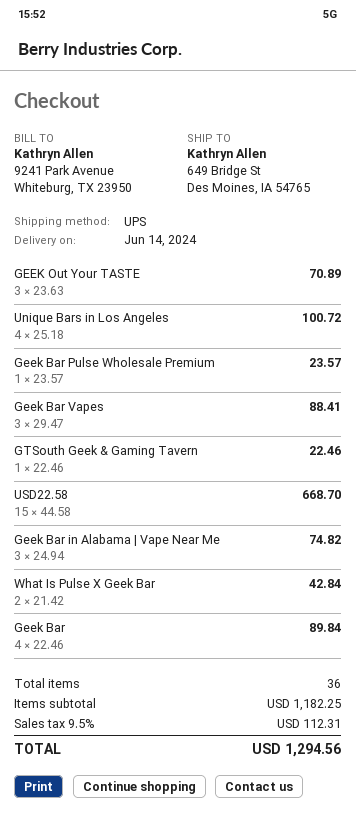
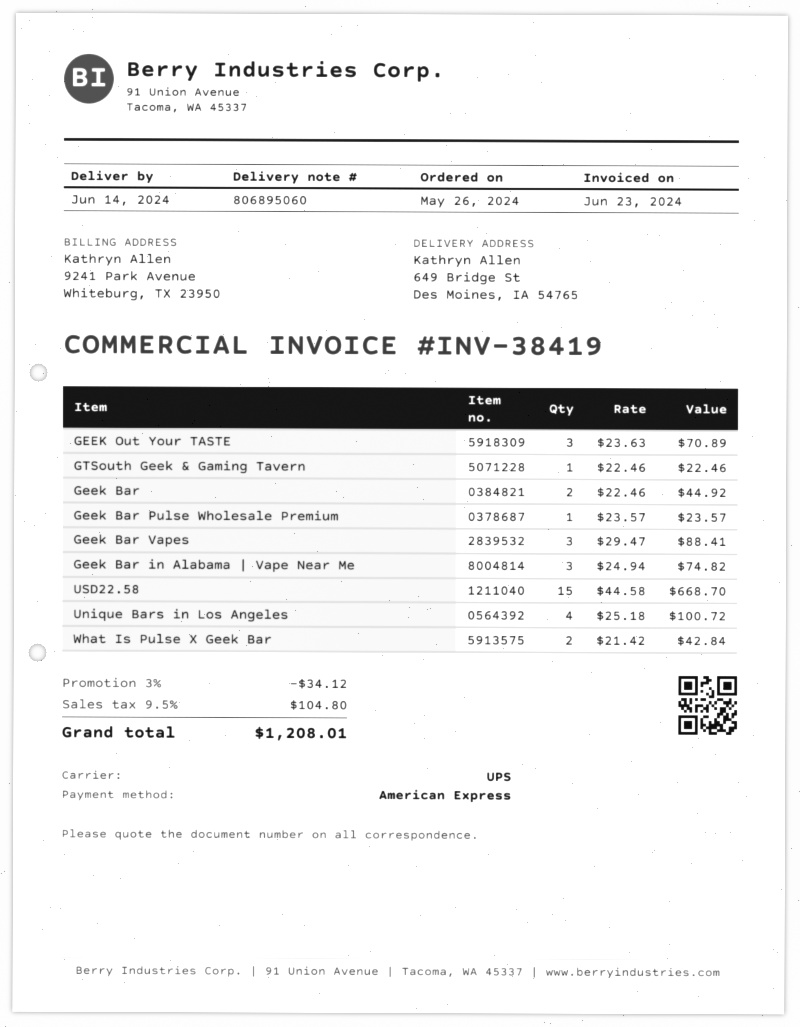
Geek Bar: 4 x 22.46 = 89.84 -> 2 x 22.46 = 44.92
discount: none -> 3% = 34.12
tax: 9.5% = 112.31 -> 9.5% = 104.80
total: 1294.56 -> 1208.01

